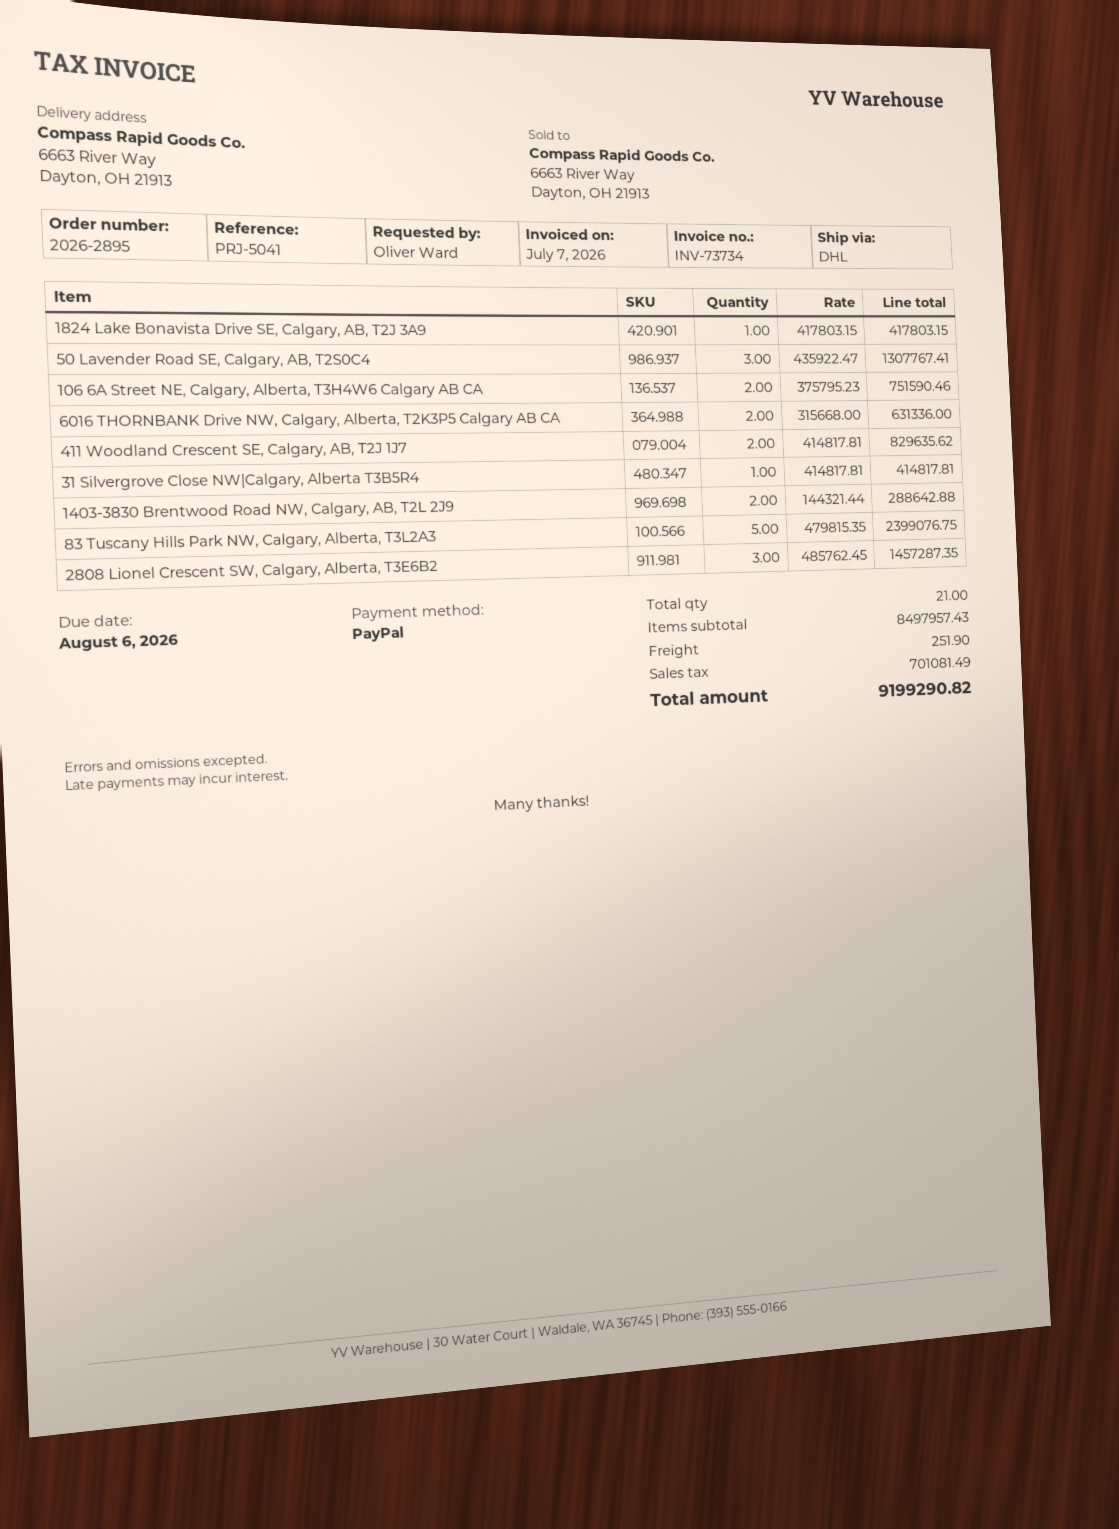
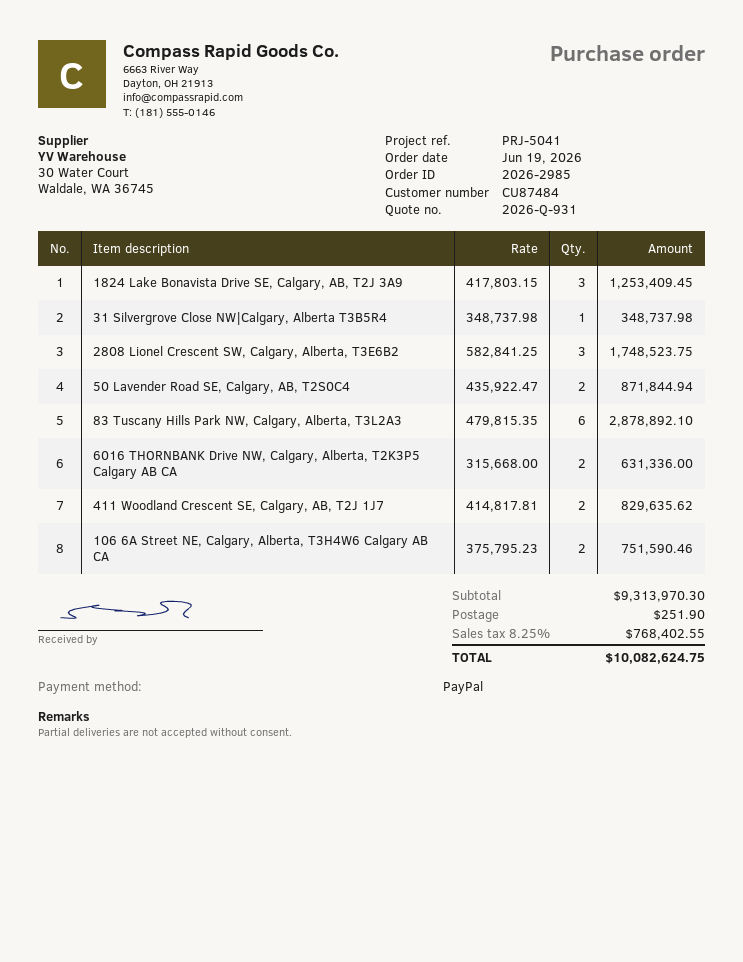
order number: 2026-2895 -> 2026-2985
1824 Lake Bonavista Drive SE, Calgary, AB, T2J 3A9: 1 x 417803.15 = 417803.15 -> 3 x 417803.15 = 1253409.45
50 Lavender Road SE, Calgary, AB, T2S0C4: 3 x 435922.47 = 1307767.41 -> 2 x 435922.47 = 871844.94
31 Silvergrove Close NW|Calgary, Alberta T3B5R4: 1 x 414817.81 = 414817.81 -> 1 x 348737.98 = 348737.98
1403-3830 Brentwood Road NW, Calgary, AB, T2L 2J9: 2 x 144321.44 = 288642.88 -> none
83 Tuscany Hills Park NW, Calgary, Alberta, T3L2A3: 5 x 479815.35 = 2399076.75 -> 6 x 479815.35 = 2878892.10
2808 Lionel Crescent SW, Calgary, Alberta, T3E6B2: 3 x 485762.45 = 1457287.35 -> 3 x 582841.25 = 1748523.75
subtotal: 8497957.43 -> 9313970.30
tax: 701081.49 -> 768402.55
total: 9199290.82 -> 10082624.75

